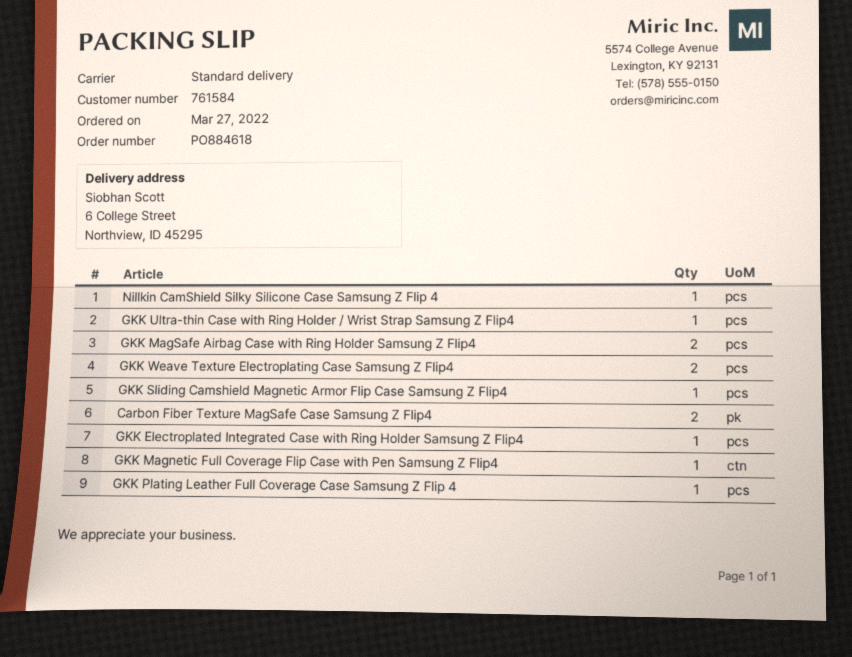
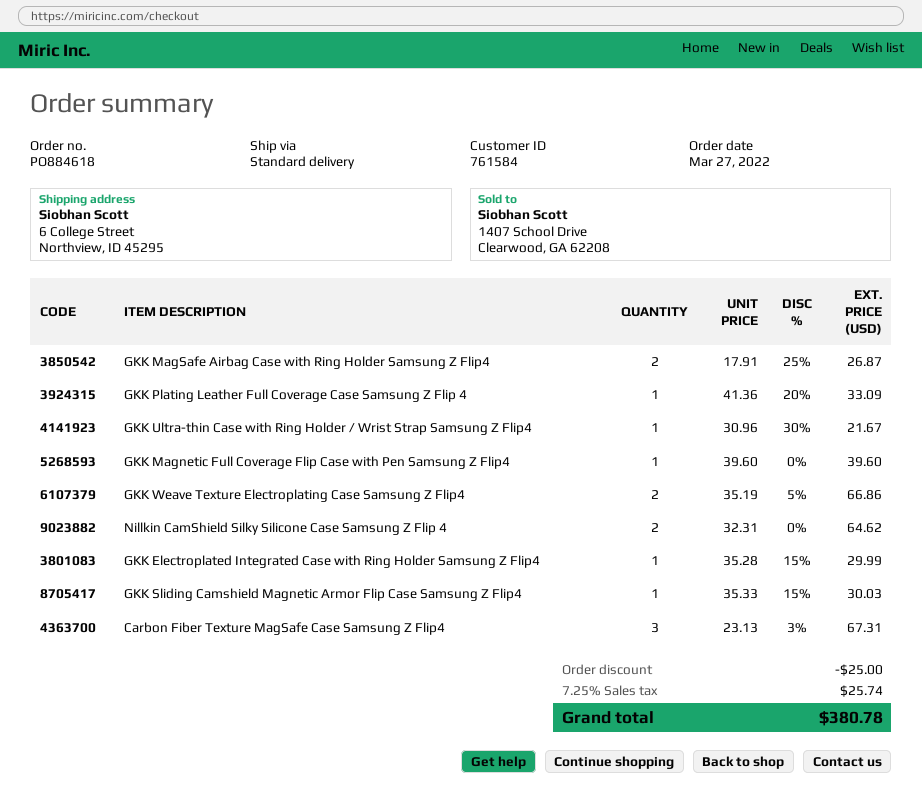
Nillkin CamShield Silky Silicone Case Samsung Z Flip 4: 1 -> 2
Carbon Fiber Texture MagSafe Case Samsung Z Flip4: 2 -> 3

